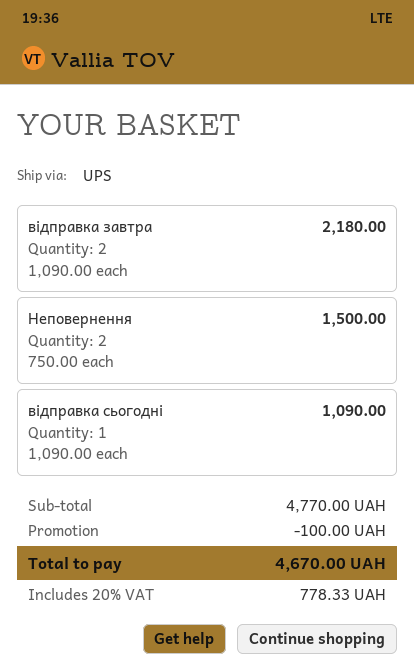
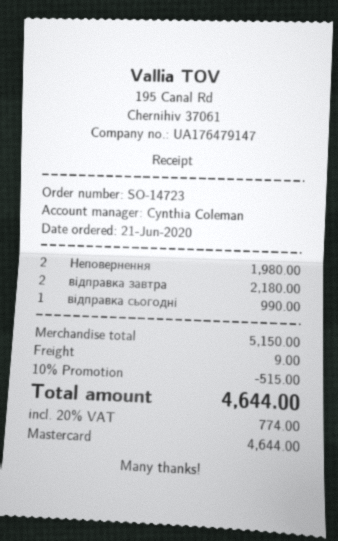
Неповернення: 2 for 1500.00 -> 2 for 1980.00
відправка сьогодні: 1 for 1090.00 -> 1 for 990.00
subtotal: 4770.00 -> 5150.00
discount: 100.00 -> 515.00
shipping: none -> 9.00
tax: 20% = 778.33 -> 20% = 774.00
total: 4670.00 -> 4644.00

